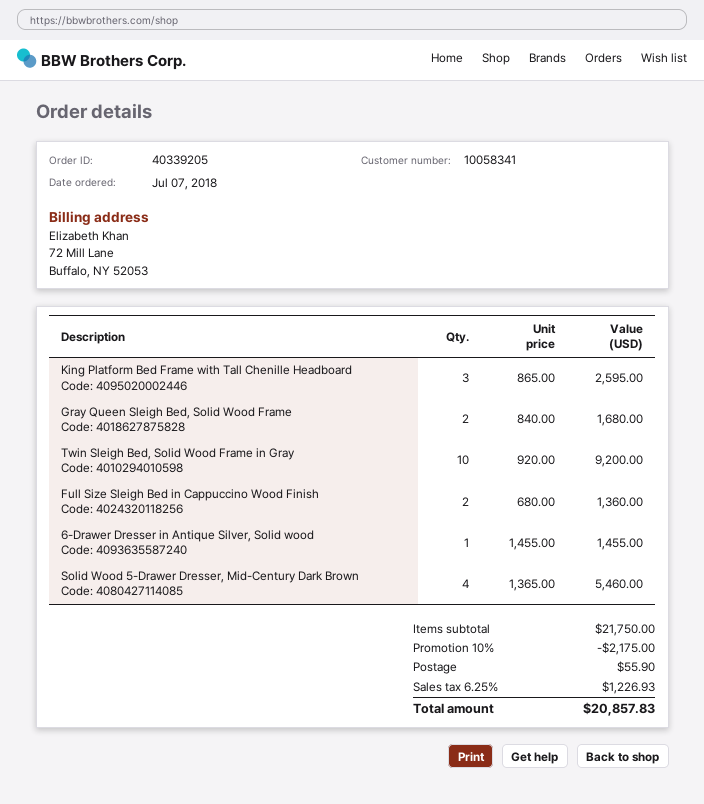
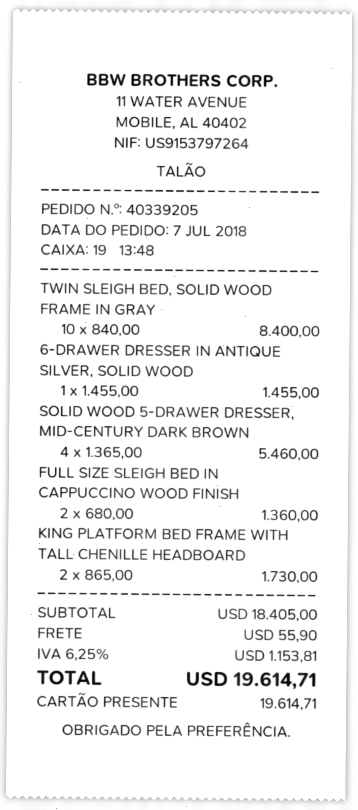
King Platform Bed Frame with Tall Chenille Headboard: 3 x 865.00 = 2595.00 -> 2 x 865.00 = 1730.00
Gray Queen Sleigh Bed, Solid Wood Frame: 2 x 840.00 = 1680.00 -> none
Twin Sleigh Bed, Solid Wood Frame in Gray: 10 x 920.00 = 9200.00 -> 10 x 840.00 = 8400.00
subtotal: 21750.00 -> 18405.00
discount: 10% = 2175.00 -> none
tax: 6.25% = 1226.93 -> 6.25% = 1153.81
total: 20857.83 -> 19614.71

